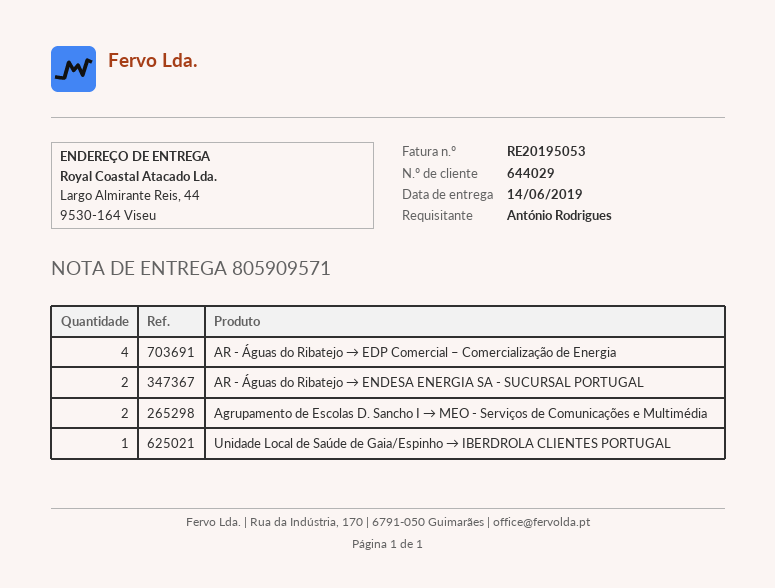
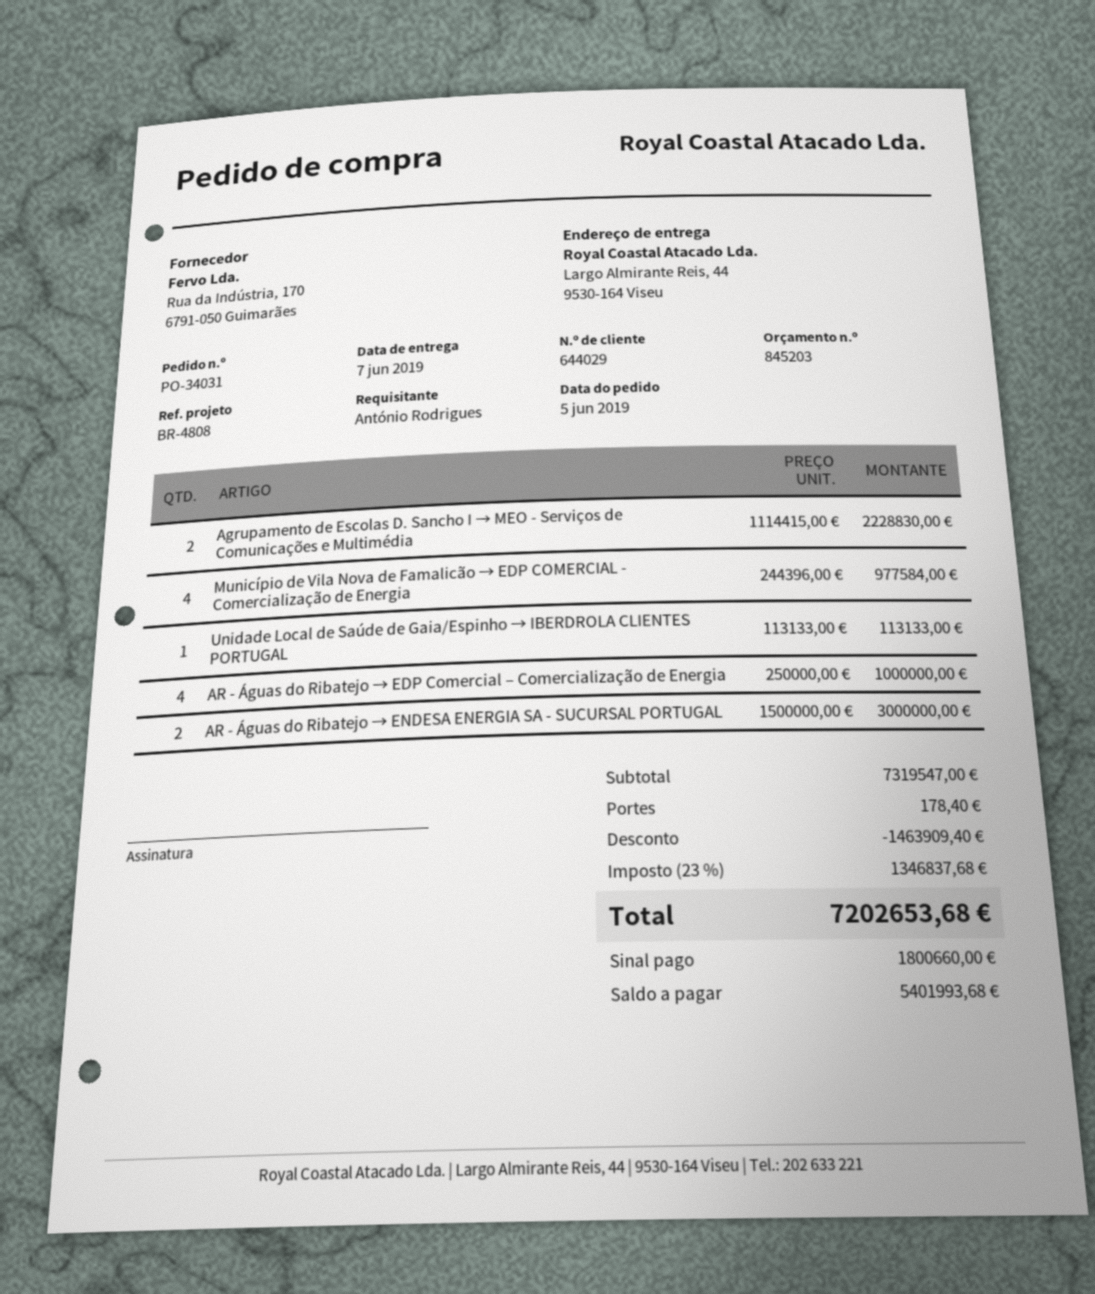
delivery date: 2019-06-14 -> 2019-06-07
Município de Vila Nova de Famalicão → EDP COMERCIAL - Comercialização de Energia: none -> 4

